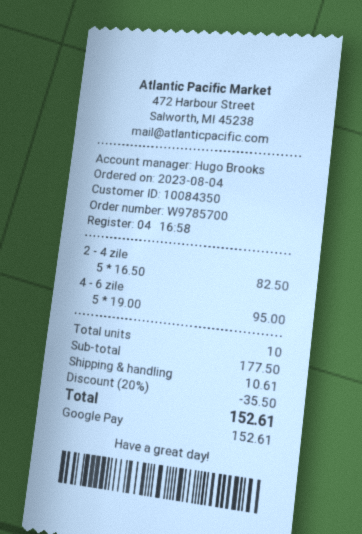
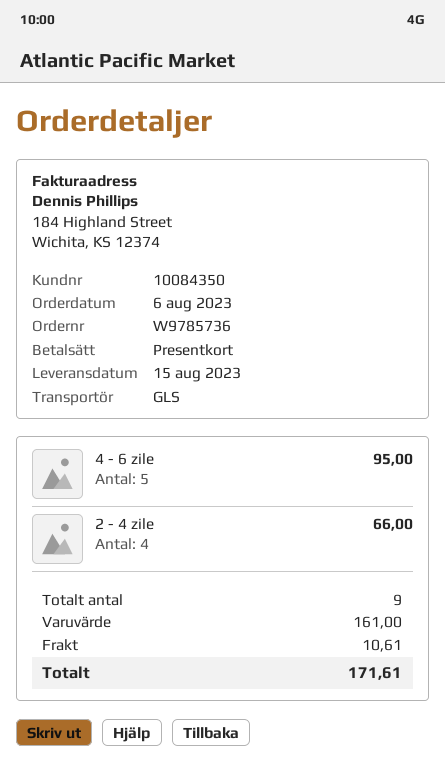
order number: W9785700 -> W9785736
order date: 2023-08-04 -> 2023-08-06
payment method: Google Pay -> gift card
2 - 4 zile: 5 for 82.50 -> 4 for 66.00
total quantity: 10 -> 9
subtotal: 177.50 -> 161.00
discount: 20% = 35.50 -> none
total: 152.61 -> 171.61

